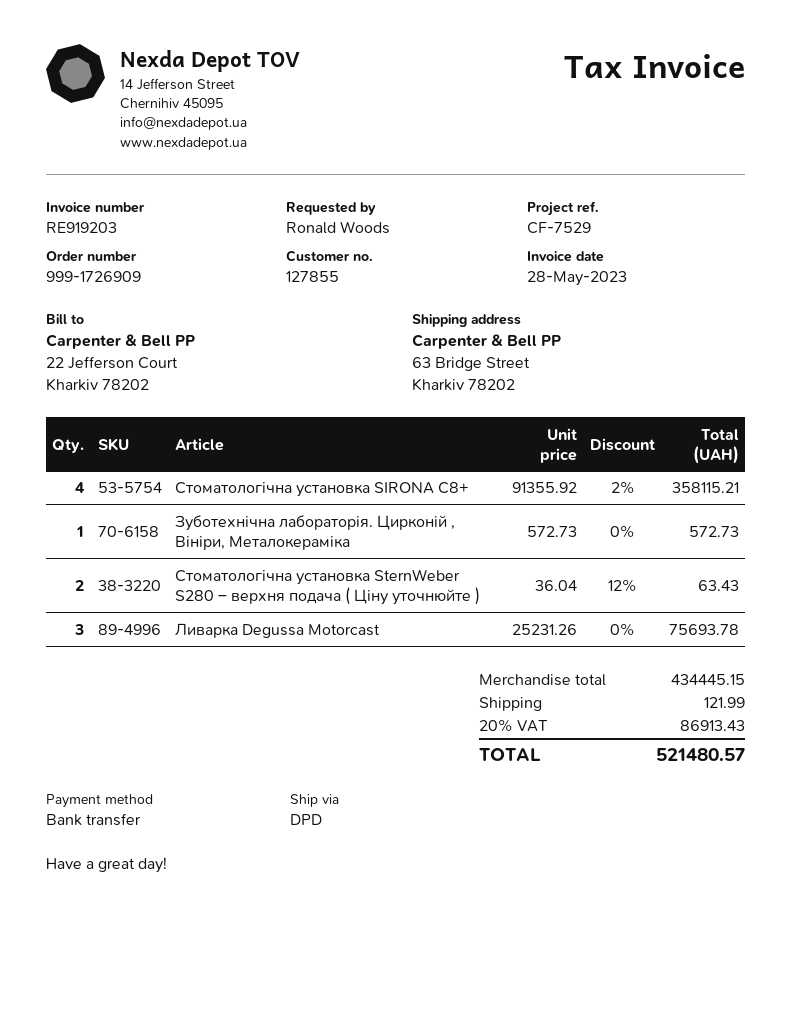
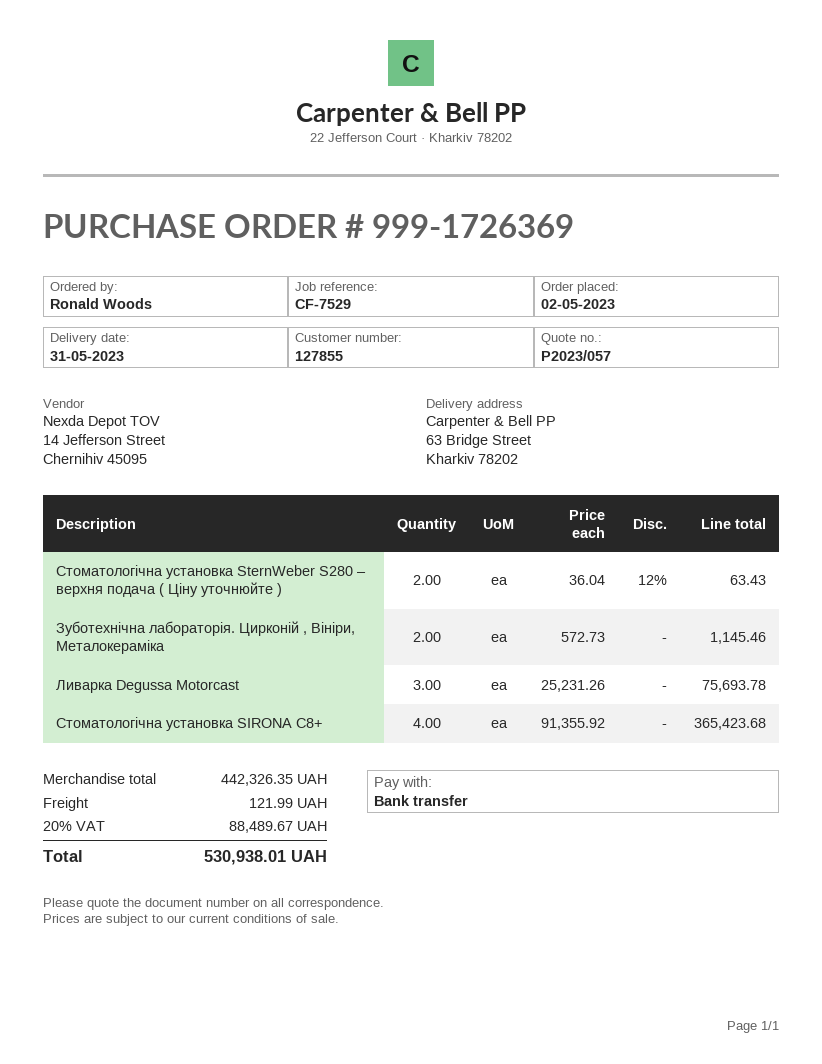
order number: 999-1726909 -> 999-1726369
Стоматологічна установка SIRONA C8+: 4 x 91355.92 - 2% = 358115.21 -> 4 x 91355.92 = 365423.68
Зуботехнічна лабораторія. Цирконій , Вініри, Металокераміка: 1 x 572.73 = 572.73 -> 2 x 572.73 = 1145.46
subtotal: 434445.15 -> 442326.35
tax: 20% = 86913.43 -> 20% = 88489.67
total: 521480.57 -> 530938.01

